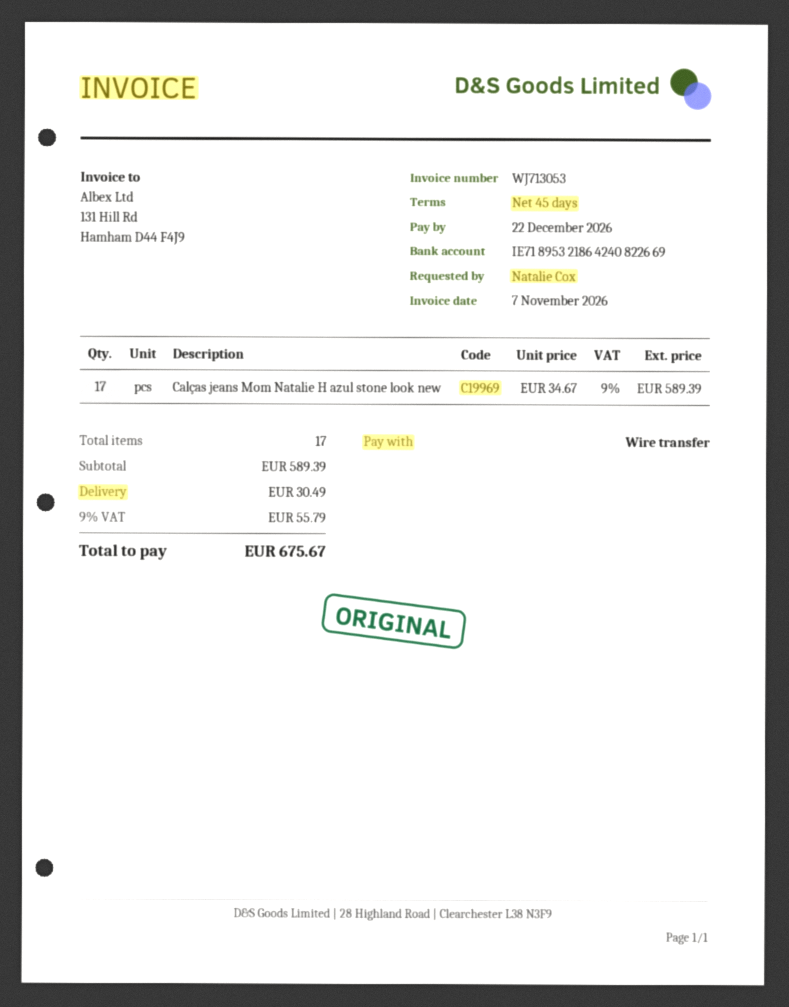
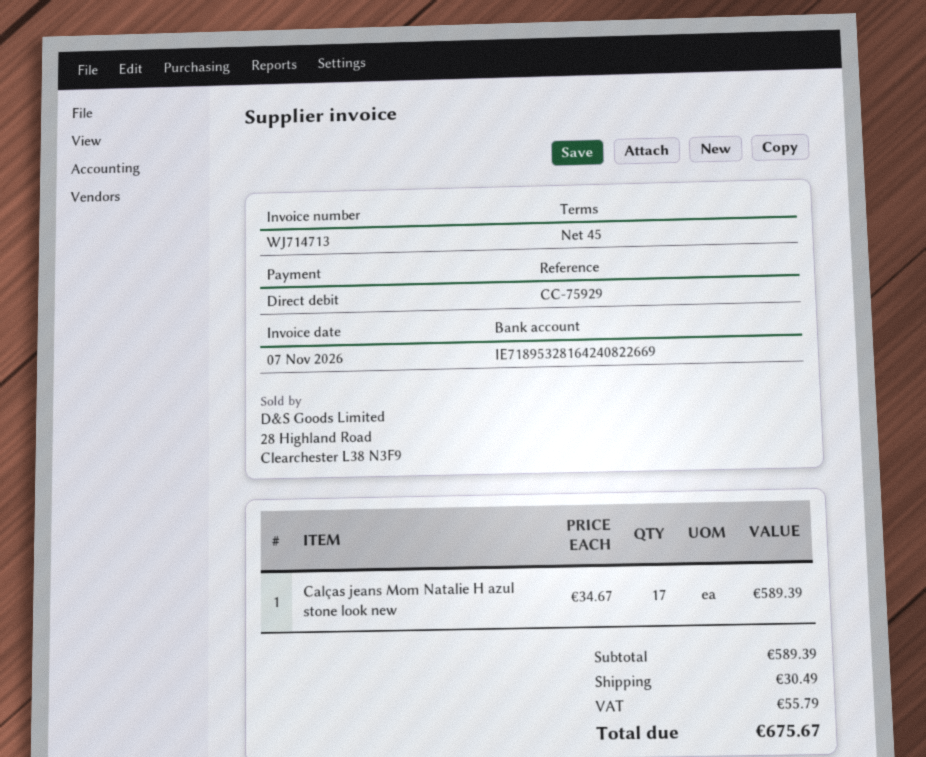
invoice number: WJ713053 -> WJ714713
payment method: bank transfer -> direct debit
bank account: IE71895321864240822669 -> IE71895328164240822669

